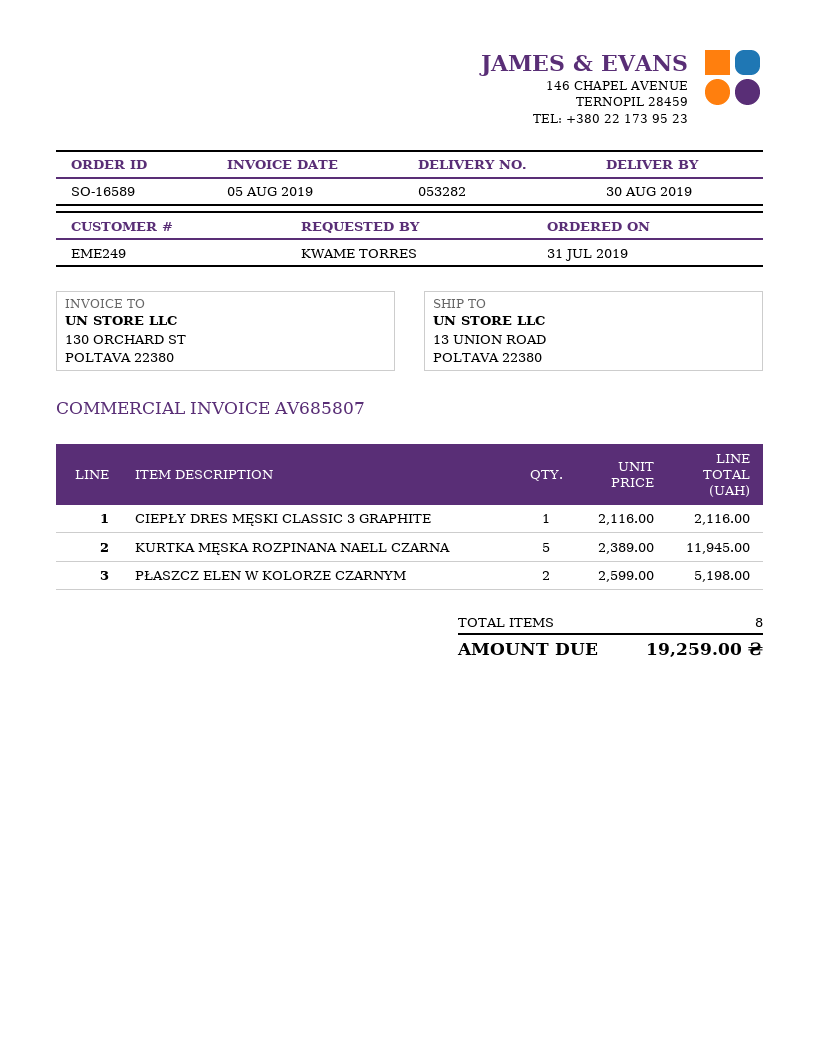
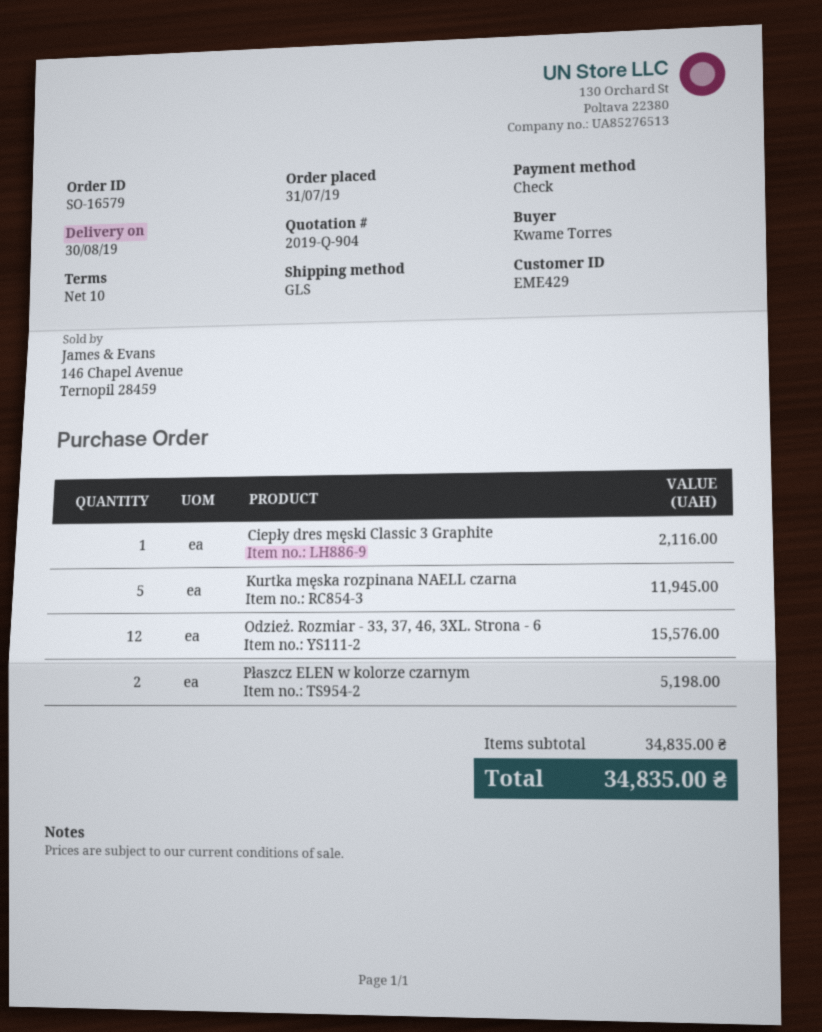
order number: SO-16589 -> SO-16579
customer number: EME249 -> EME429
Odzież. Rozmiar - 33, 37, 46, 3XL. Strona - 6: none -> 12 for 15576.00
total: 19259.00 -> 34835.00

